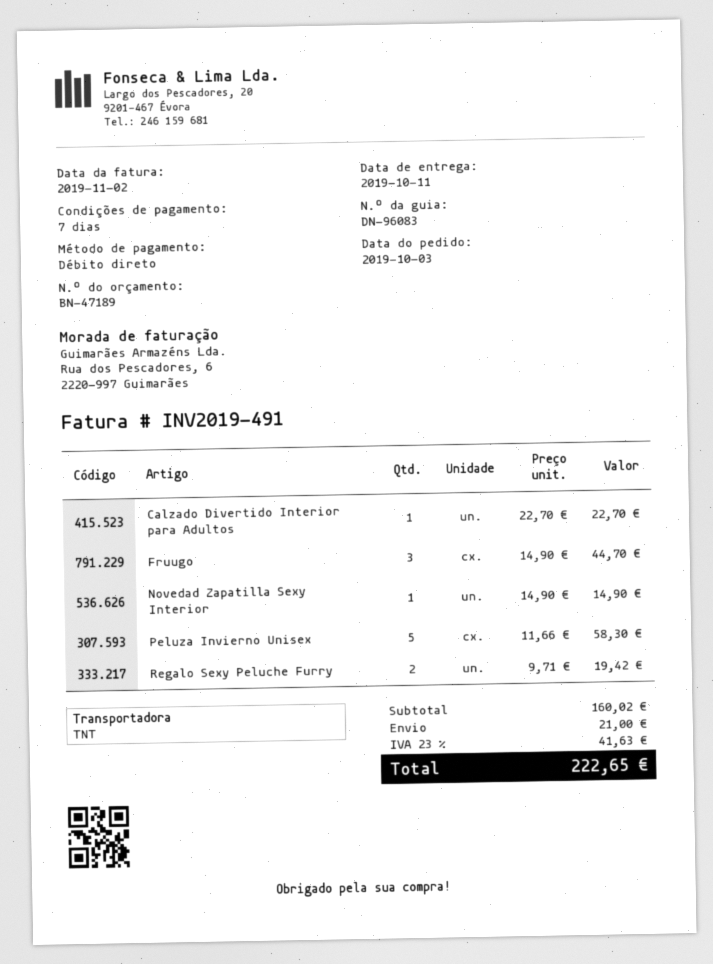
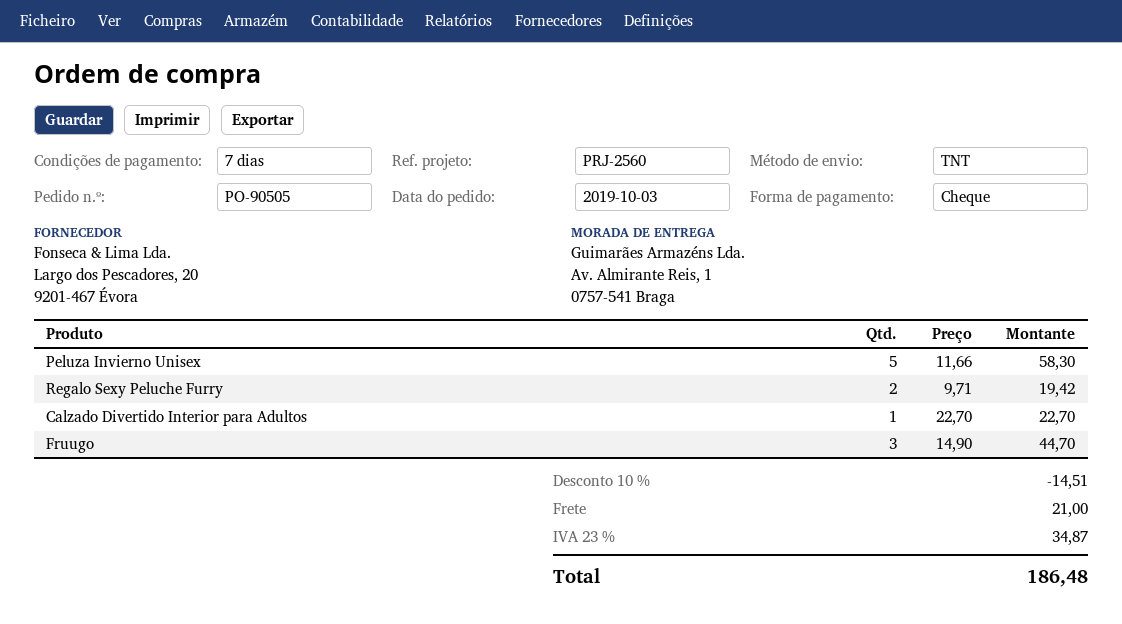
payment method: direct debit -> cheque
Novedad Zapatilla Sexy Interior: 1 x 14.90 = 14.90 -> none
discount: none -> 10% = 14.51
tax: 23% = 41.63 -> 23% = 34.87
total: 222.65 -> 186.48

